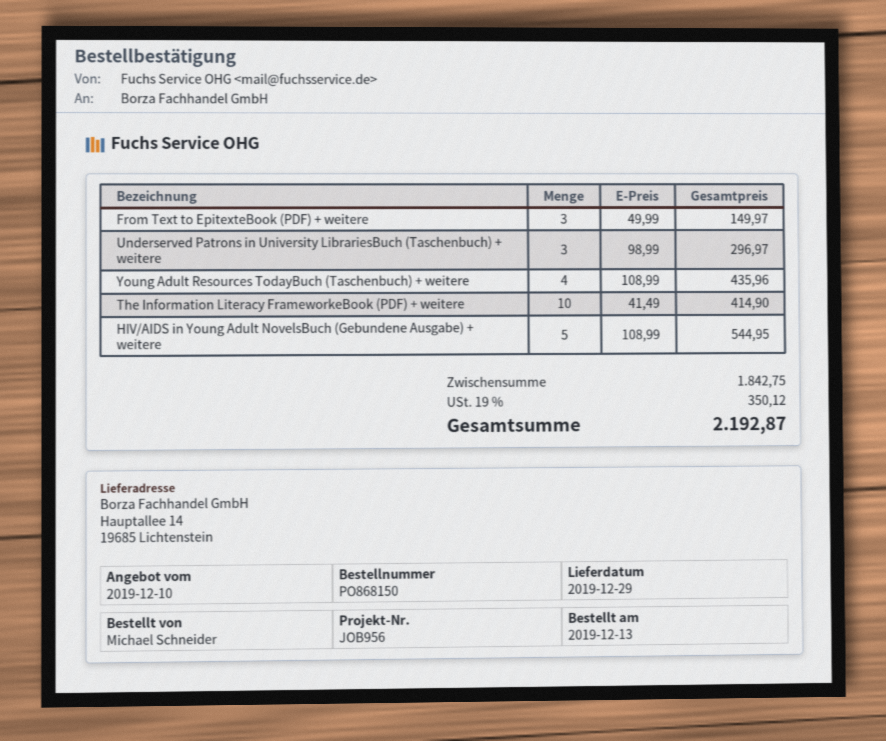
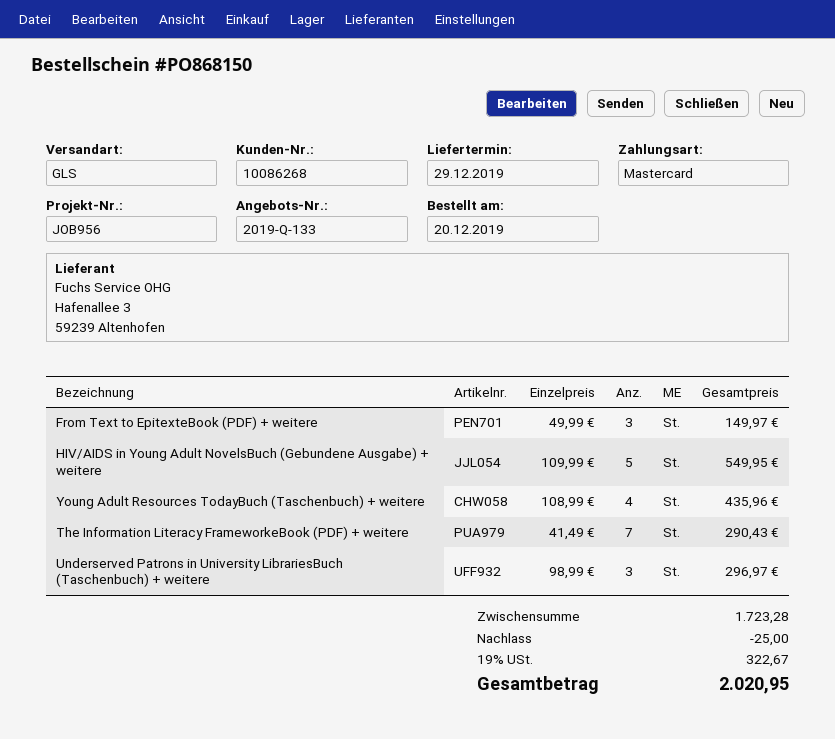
order date: 2019-12-13 -> 2019-12-20
The Information Literacy FrameworkeBook (PDF) + weitere: 10 x 41.49 = 414.90 -> 7 x 41.49 = 290.43
HIV/AIDS in Young Adult NovelsBuch (Gebundene Ausgabe) + weitere: 5 x 108.99 = 544.95 -> 5 x 109.99 = 549.95
subtotal: 1842.75 -> 1723.28
discount: none -> 25.00
tax: 19% = 350.12 -> 19% = 322.67
total: 2192.87 -> 2020.95

